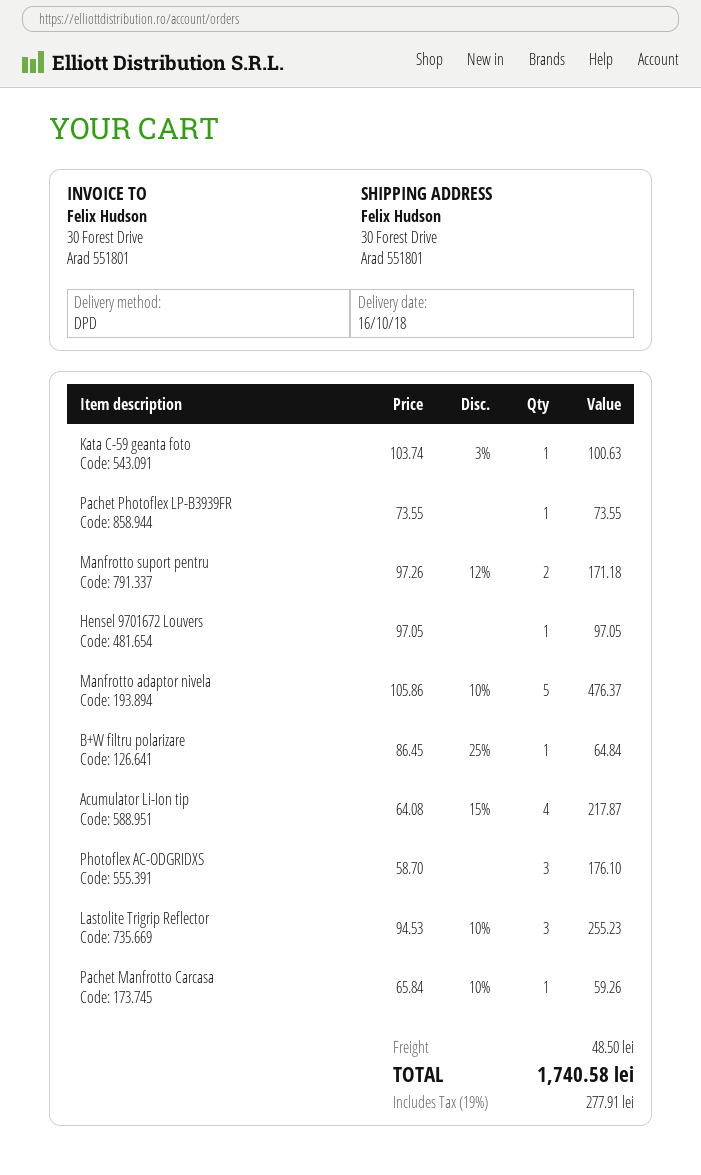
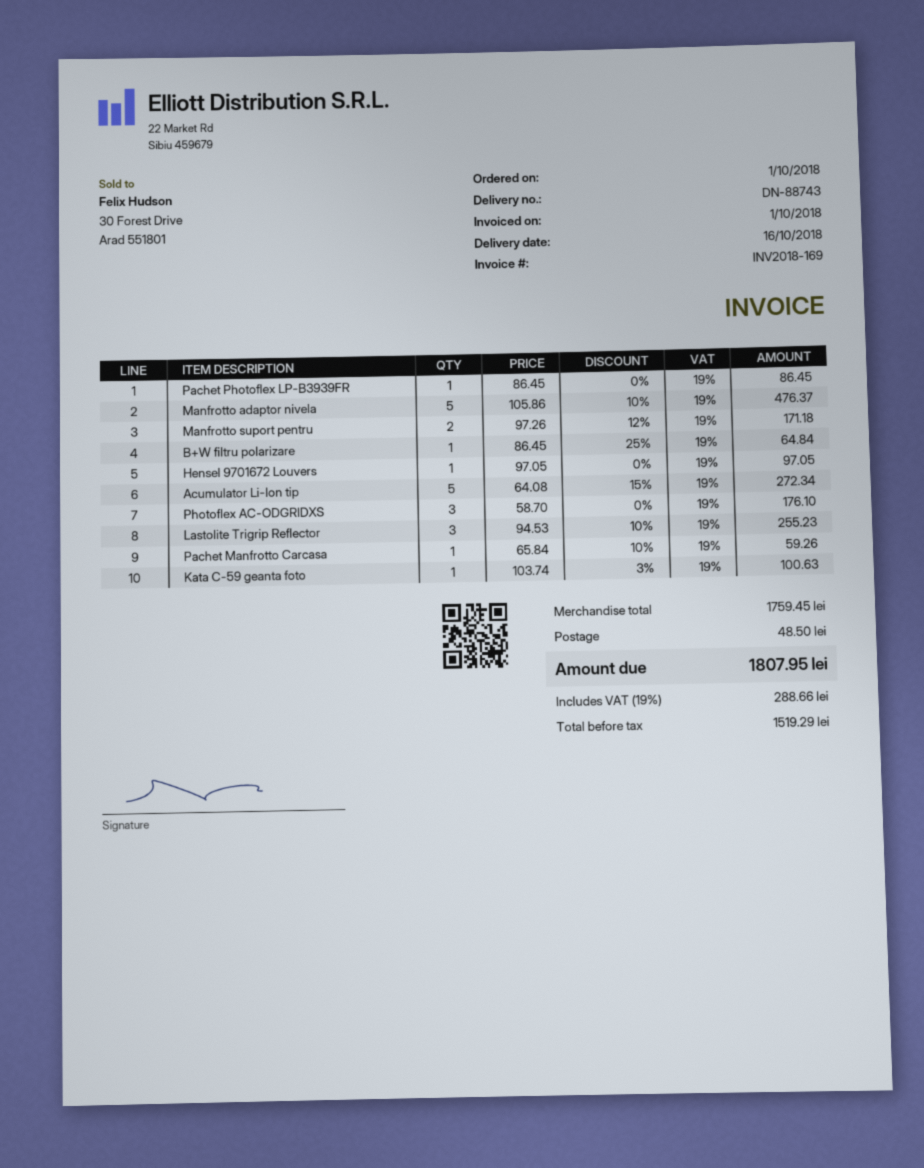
Pachet Photoflex LP-B3939FR: 1 x 73.55 = 73.55 -> 1 x 86.45 = 86.45
Acumulator Li-Ion tip: 4 x 64.08 - 15% = 217.87 -> 5 x 64.08 - 15% = 272.34
tax: 19% = 277.91 -> 19% = 288.66
total: 1740.58 -> 1807.95

